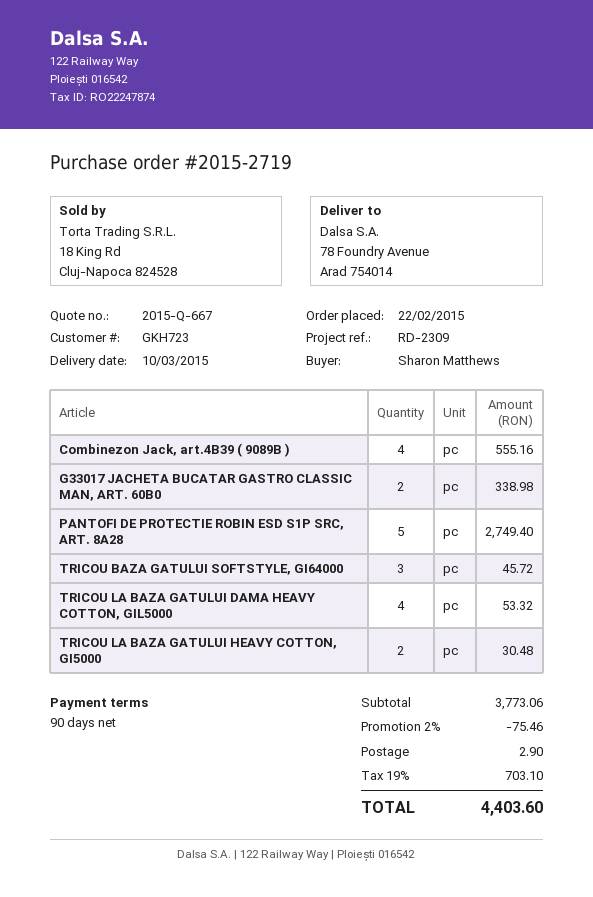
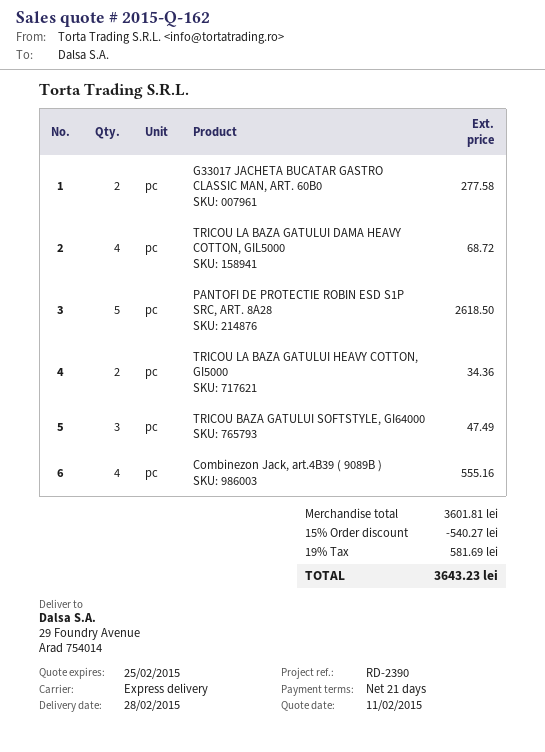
quote number: 2015-Q-667 -> 2015-Q-162
delivery date: 2015-03-10 -> 2015-02-28
payment terms: 90 days -> 21 days
reference: RD-2309 -> RD-2390
ship to: 78 Foundry Avenue, Arad 754014 -> 29 Foundry Avenue, Arad 754014
G33017 JACHETA BUCATAR GASTRO CLASSIC MAN, ART. 60B0: 2 for 338.98 -> 2 for 277.58
PANTOFI DE PROTECTIE ROBIN ESD S1P SRC, ART. 8A28: 5 for 2749.40 -> 5 for 2618.50
TRICOU BAZA GATULUI SOFTSTYLE, GI64000: 3 for 45.72 -> 3 for 47.49
TRICOU LA BAZA GATULUI DAMA HEAVY COTTON, GIL5000: 4 for 53.32 -> 4 for 68.72
TRICOU LA BAZA GATULUI HEAVY COTTON, GI5000: 2 for 30.48 -> 2 for 34.36
subtotal: 3773.06 -> 3601.81
discount: 2% = 75.46 -> 15% = 540.27
shipping: 2.90 -> none
tax: 19% = 703.10 -> 19% = 581.69
total: 4403.60 -> 3643.23

